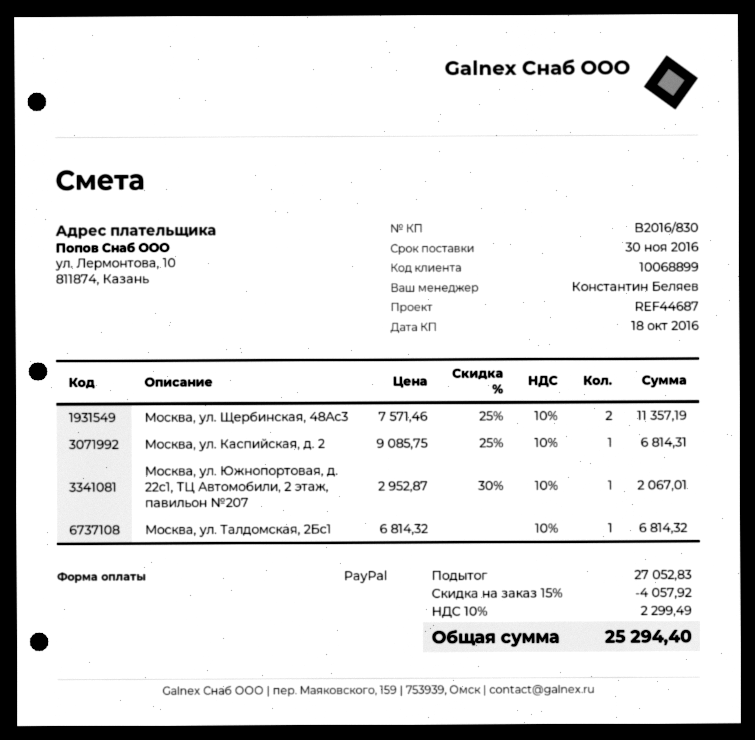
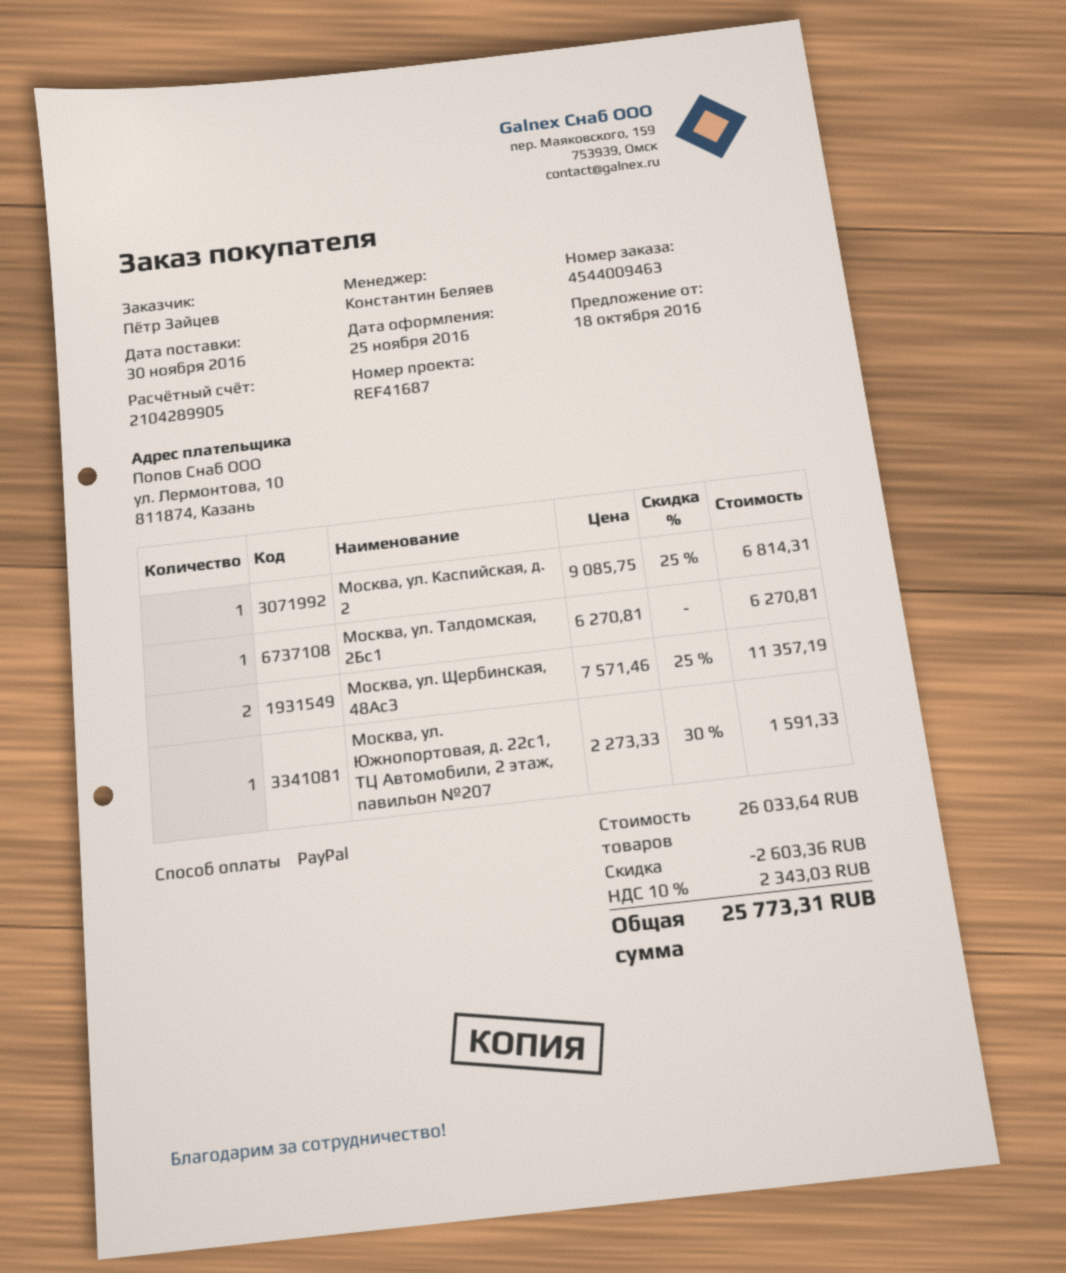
reference: REF44687 -> REF41687
Москва, ул. Южнопортовая, д. 22с1, ТЦ Автомобили, 2 этаж, павильон №207: 1 x 2952.87 - 30% = 2067.01 -> 1 x 2273.33 - 30% = 1591.33
Москва, ул. Талдомская, 2Бс1: 1 x 6814.32 = 6814.32 -> 1 x 6270.81 = 6270.81
subtotal: 27052.83 -> 26033.64
discount: 4057.92 -> 2603.36
tax: 10% = 2299.49 -> 10% = 2343.03
total: 25294.40 -> 25773.31

